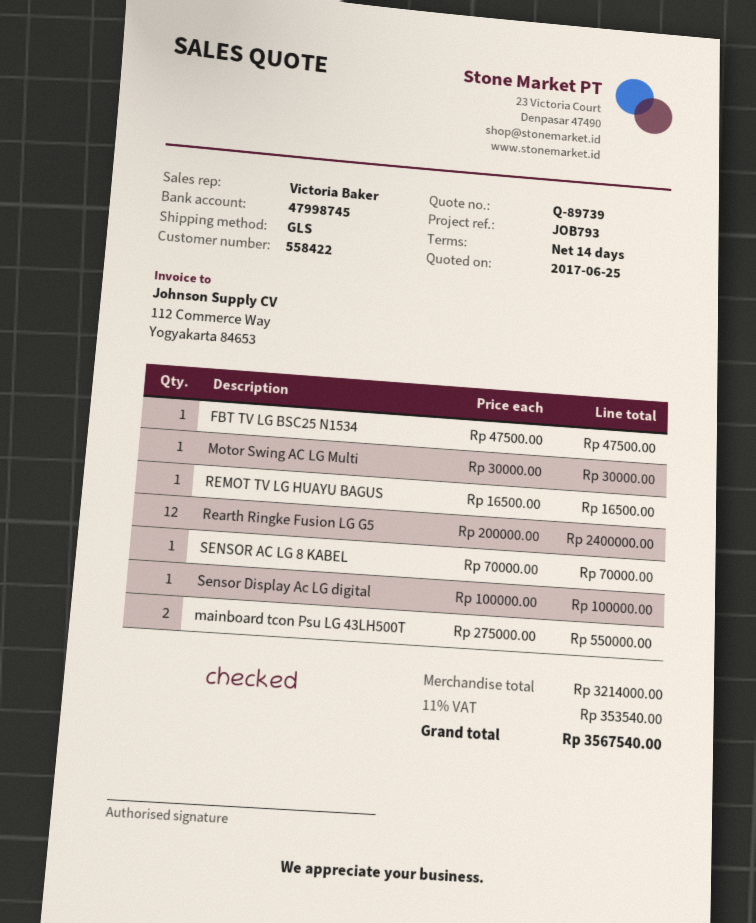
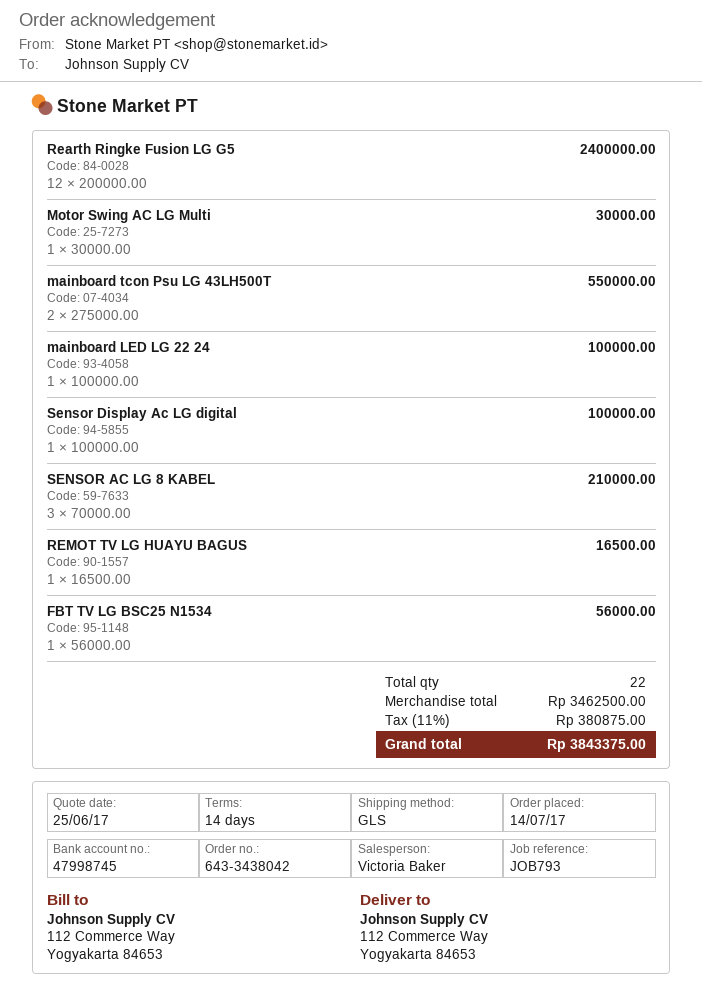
FBT TV LG BSC25 N1534: 1 x 47500.00 = 47500.00 -> 1 x 56000.00 = 56000.00
SENSOR AC LG 8 KABEL: 1 x 70000.00 = 70000.00 -> 3 x 70000.00 = 210000.00
mainboard LED LG 22 24: none -> 1 x 100000.00 = 100000.00
subtotal: 3214000.00 -> 3462500.00
tax: 11% = 353540.00 -> 11% = 380875.00
total: 3567540.00 -> 3843375.00

